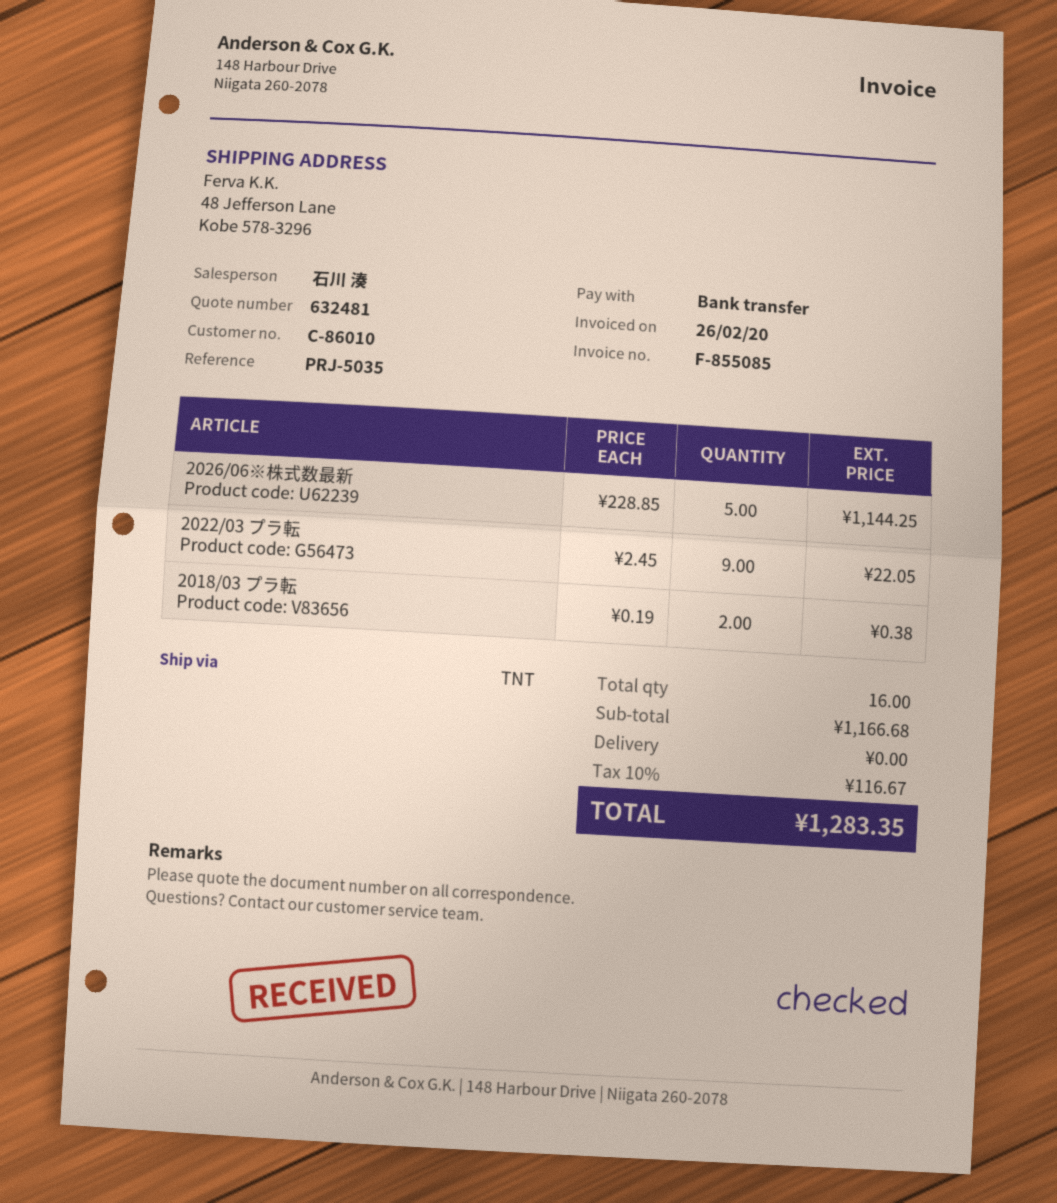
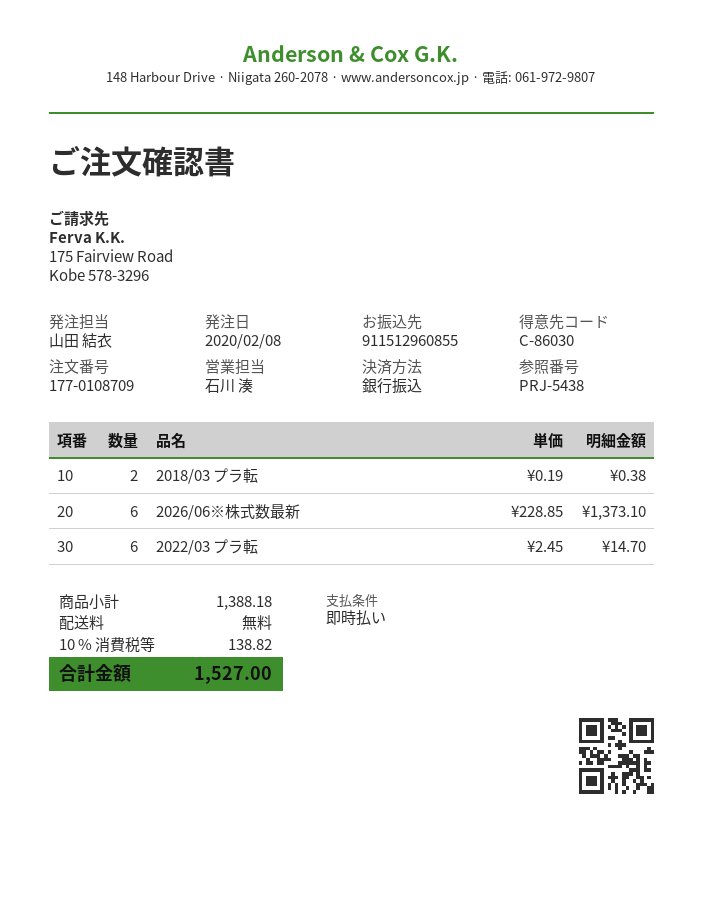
customer number: C-86010 -> C-86030
reference: PRJ-5035 -> PRJ-5438
2026/06※株式数最新: 5 x 228.85 = 1144.25 -> 6 x 228.85 = 1373.10
2022/03 プラ転: 9 x 2.45 = 22.05 -> 6 x 2.45 = 14.70
subtotal: 1166.68 -> 1388.18
tax: 10% = 116.67 -> 10% = 138.82
total: 1283.35 -> 1527.00

